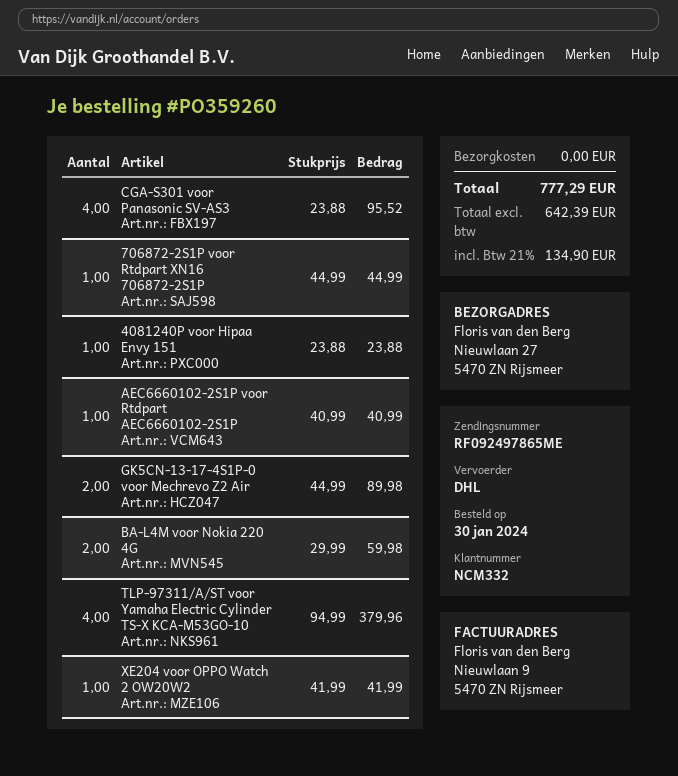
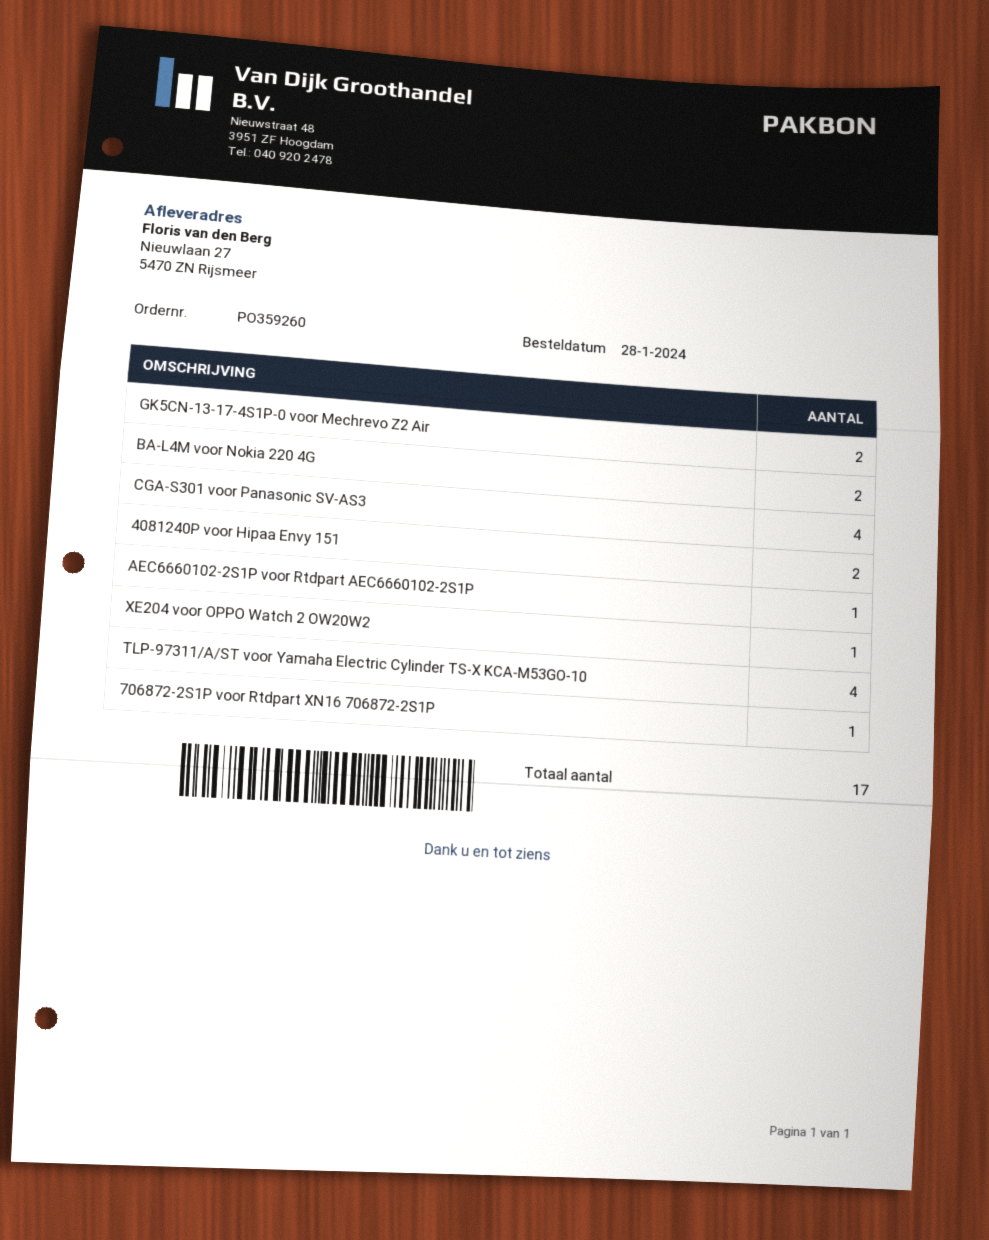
order date: 2024-01-30 -> 2024-01-28
4081240P voor Hipaa Envy 151: 1 -> 2

